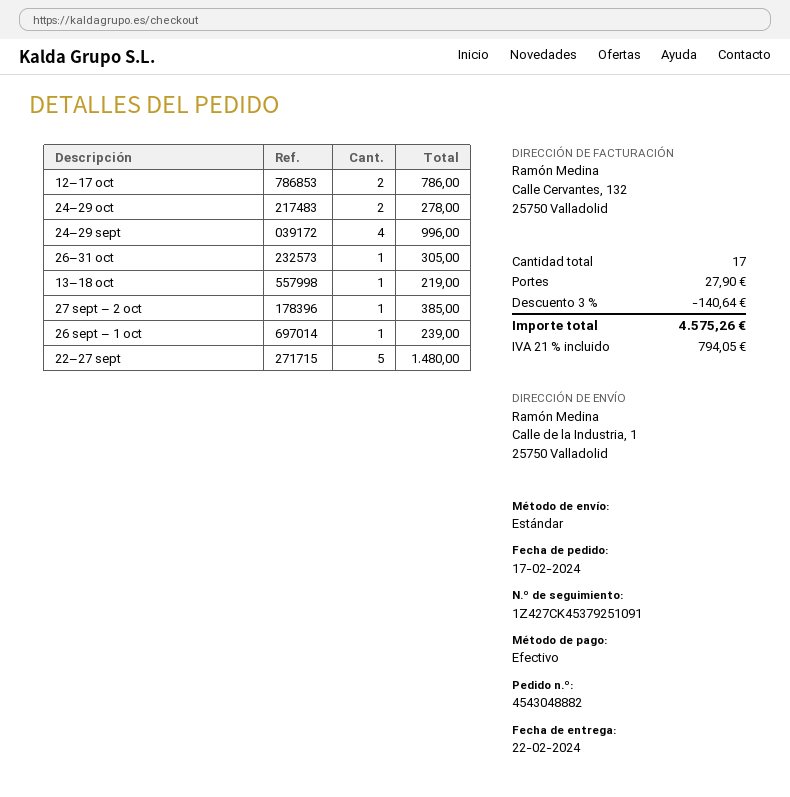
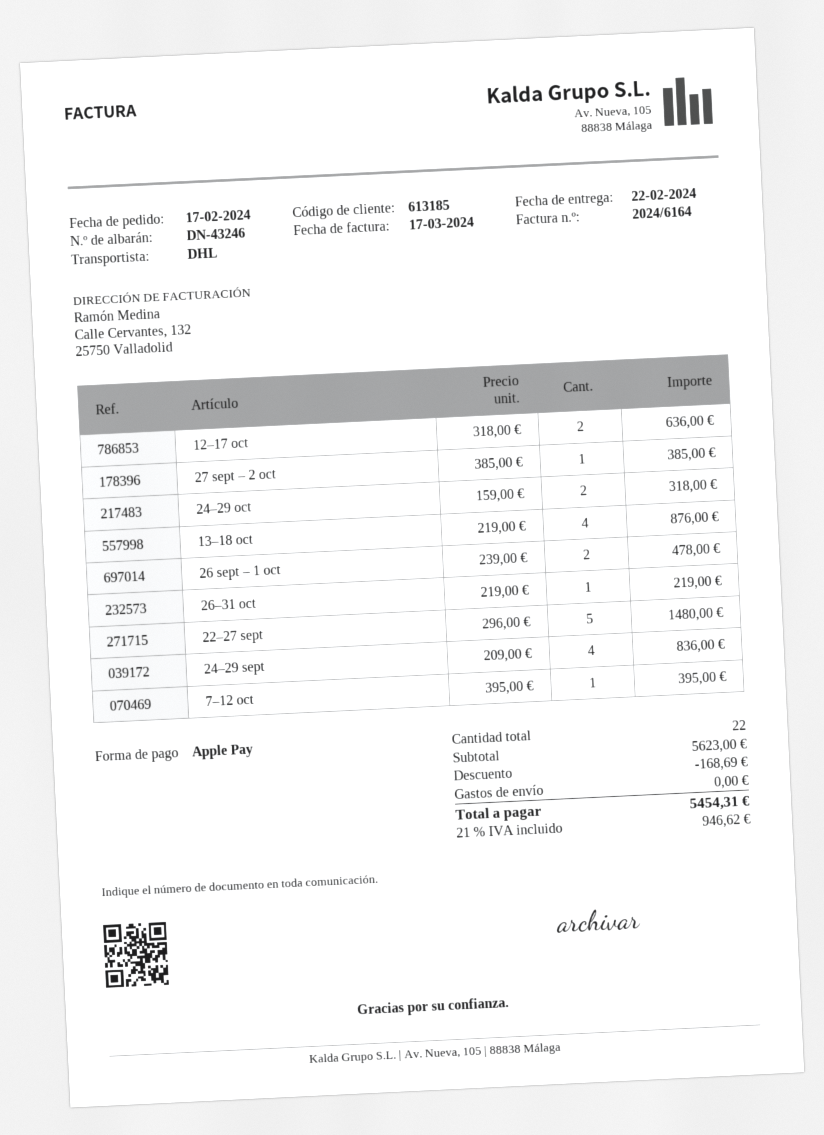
payment method: cash -> Apple Pay
shipping method: standard -> DHL
12–17 oct: 2 for 786.00 -> 2 for 636.00
24–29 oct: 2 for 278.00 -> 2 for 318.00
24–29 sept: 4 for 996.00 -> 4 for 836.00
26–31 oct: 1 for 305.00 -> 1 for 219.00
13–18 oct: 1 for 219.00 -> 4 for 876.00
26 sept – 1 oct: 1 for 239.00 -> 2 for 478.00
7–12 oct: none -> 1 for 395.00
total quantity: 17 -> 22
discount: 140.64 -> 168.69
shipping: 27.90 -> 0.00
tax: 21% = 794.05 -> 21% = 946.62
total: 4575.26 -> 5454.31

